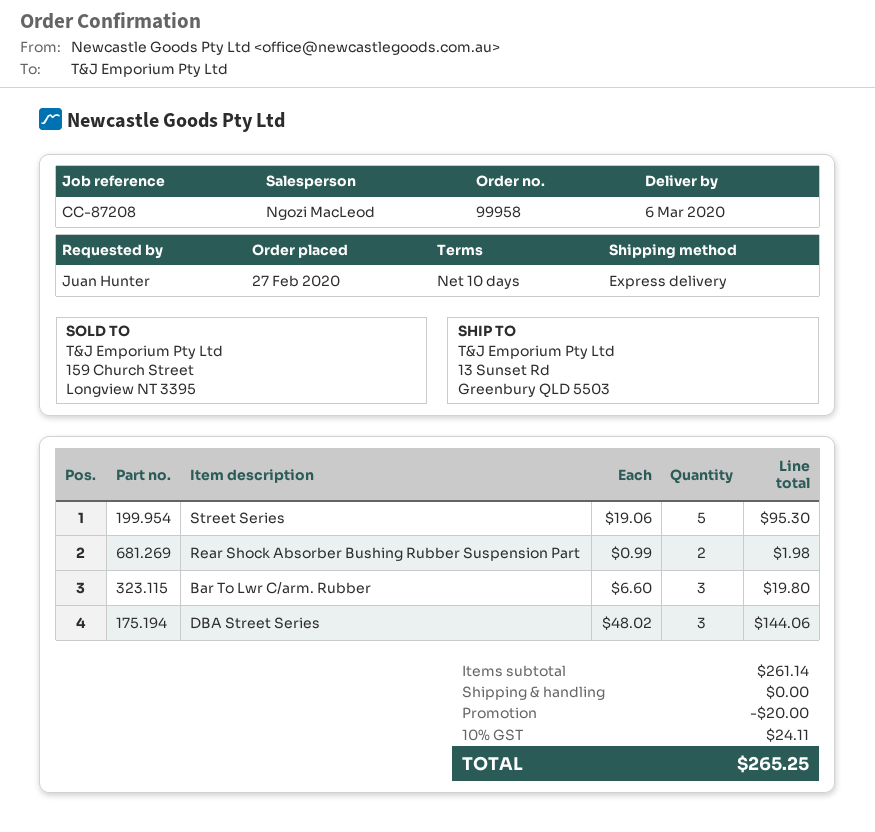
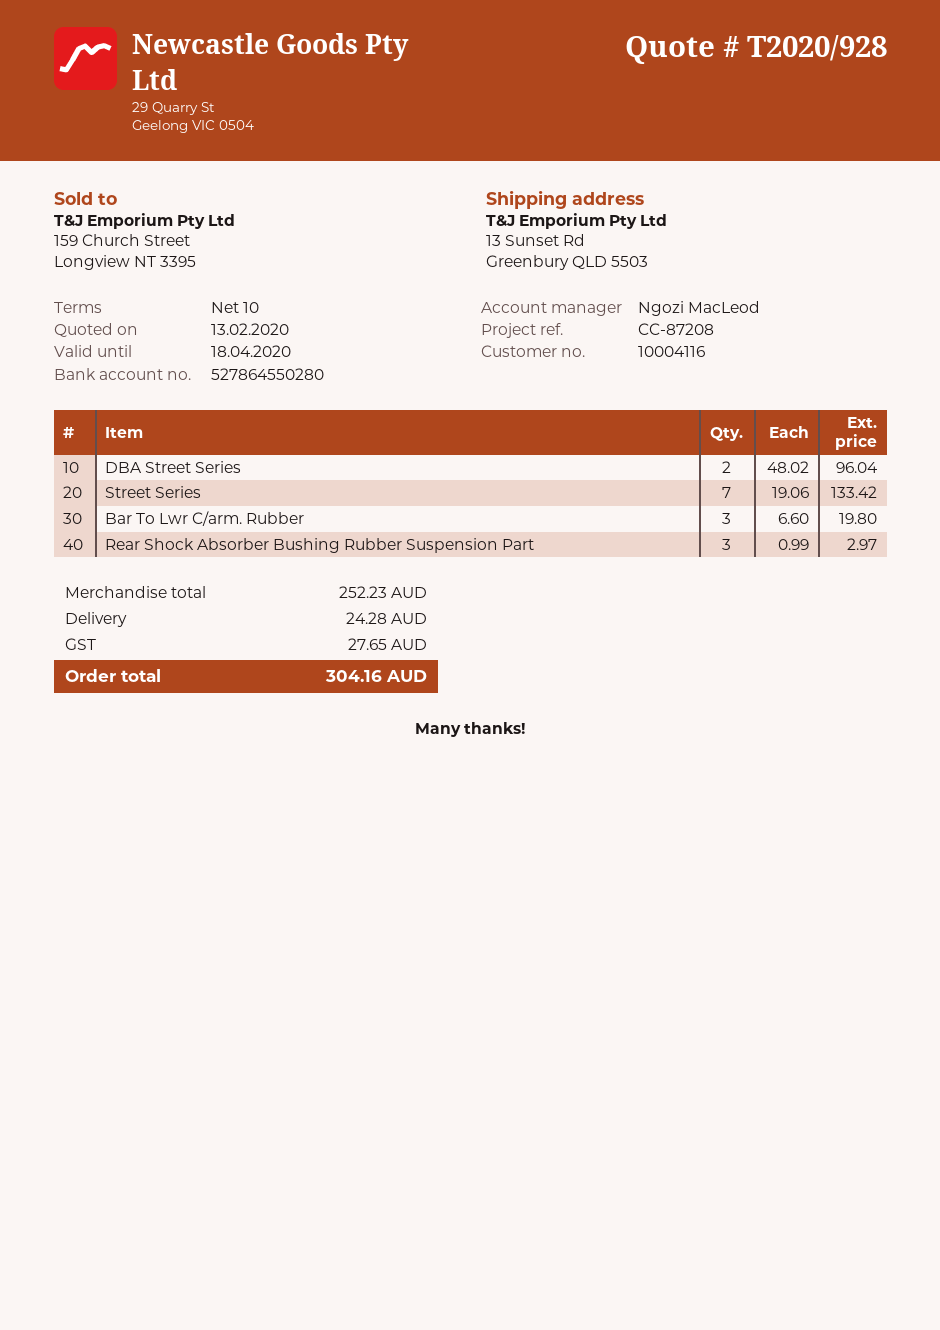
Street Series: 5 x 19.06 = 95.30 -> 7 x 19.06 = 133.42
Rear Shock Absorber Bushing Rubber Suspension Part: 2 x 0.99 = 1.98 -> 3 x 0.99 = 2.97
DBA Street Series: 3 x 48.02 = 144.06 -> 2 x 48.02 = 96.04
subtotal: 261.14 -> 252.23
discount: 20.00 -> none
shipping: 0.00 -> 24.28
tax: 24.11 -> 27.65
total: 265.25 -> 304.16

